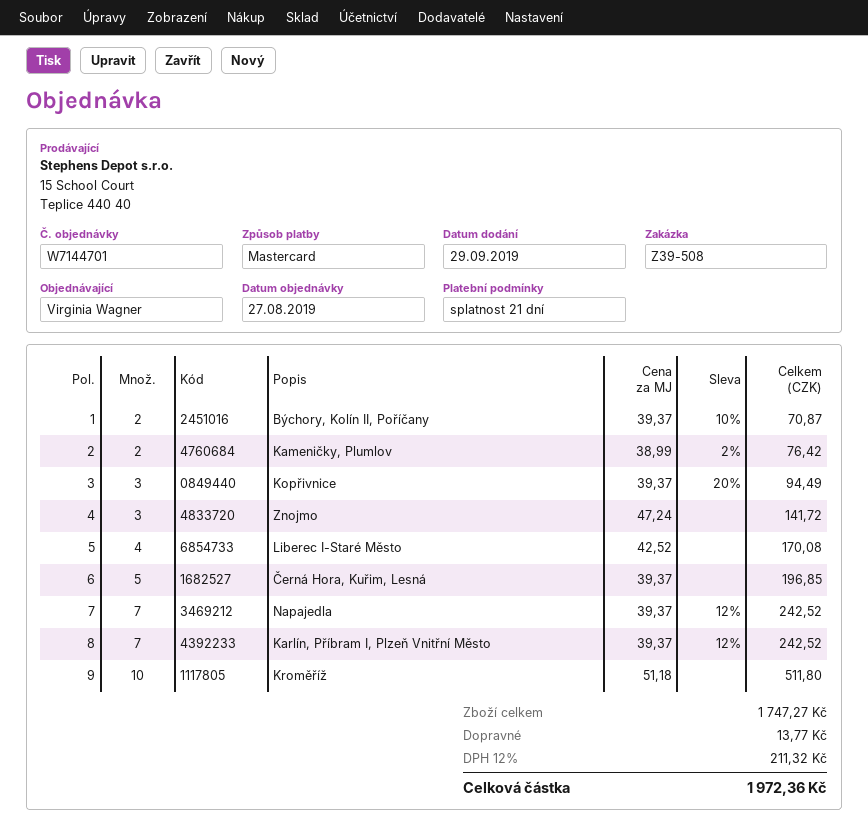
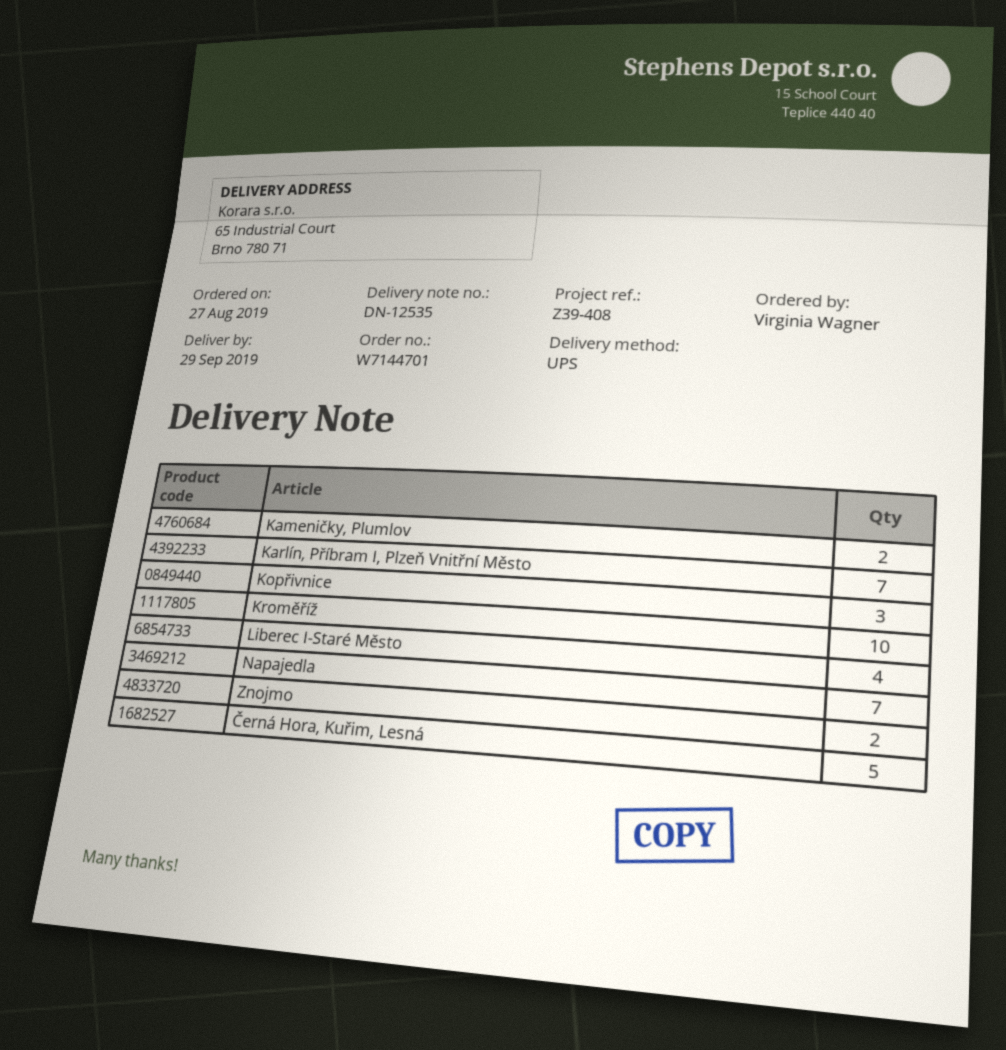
reference: Z39-508 -> Z39-408
Býchory, Kolín II, Poříčany: 2 -> none
Znojmo: 3 -> 2

